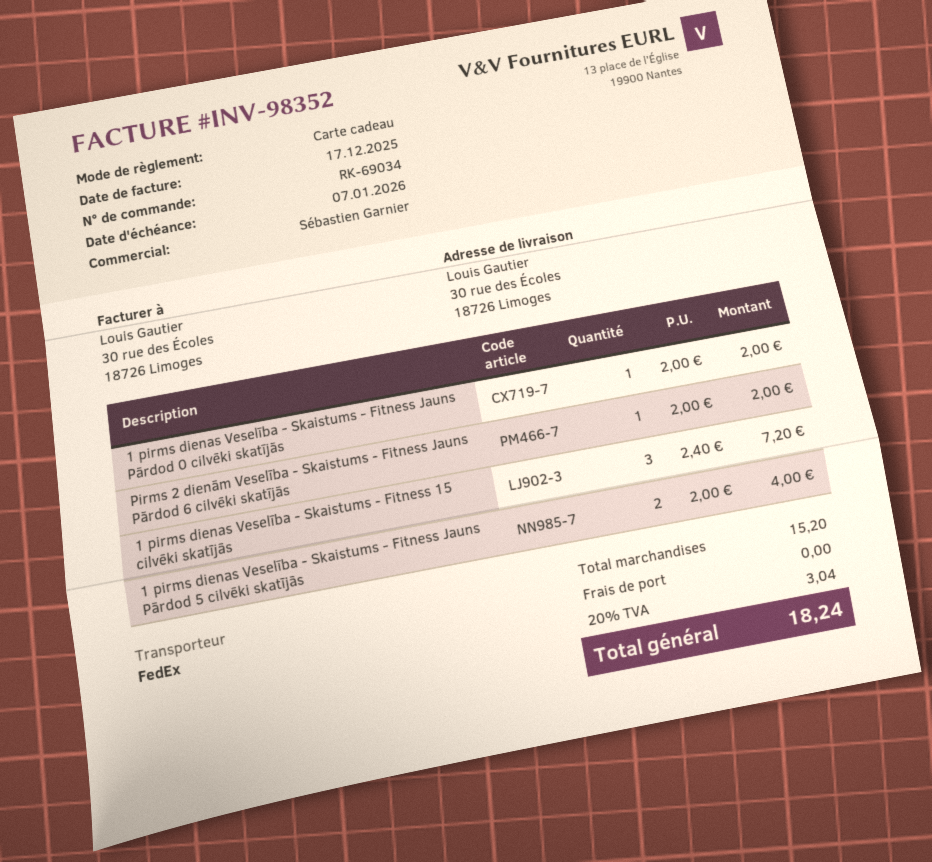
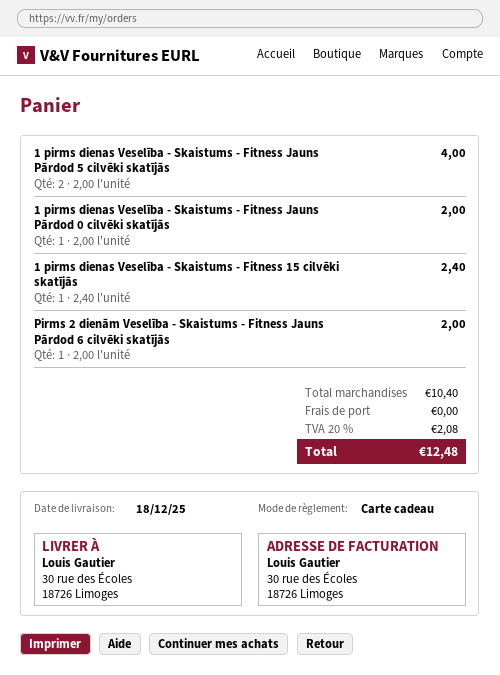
1 pirms dienas Veselība - Skaistums - Fitness 15 cilvēki skatījās: 3 x 2.40 = 7.20 -> 1 x 2.40 = 2.40
subtotal: 15.20 -> 10.40
tax: 20% = 3.04 -> 20% = 2.08
total: 18.24 -> 12.48

